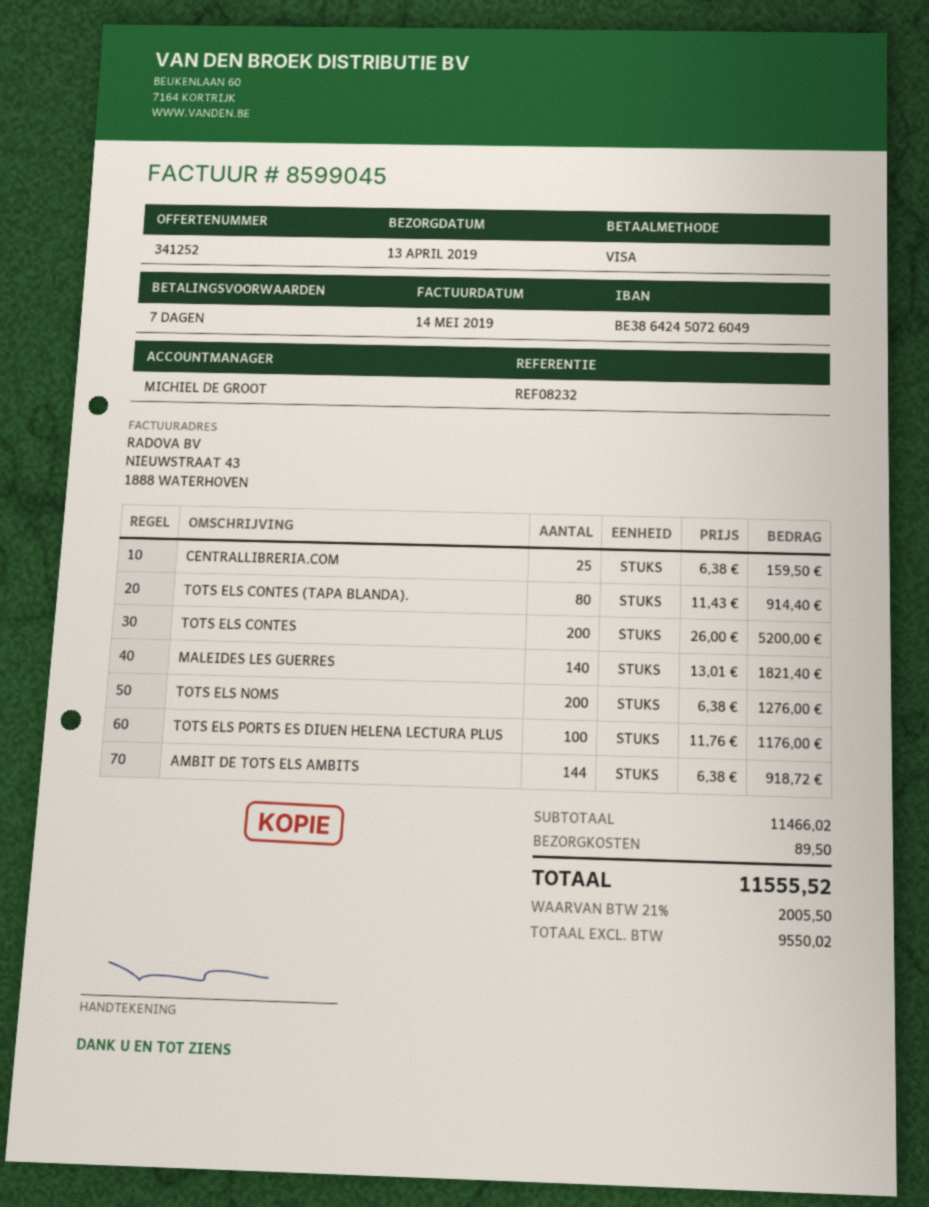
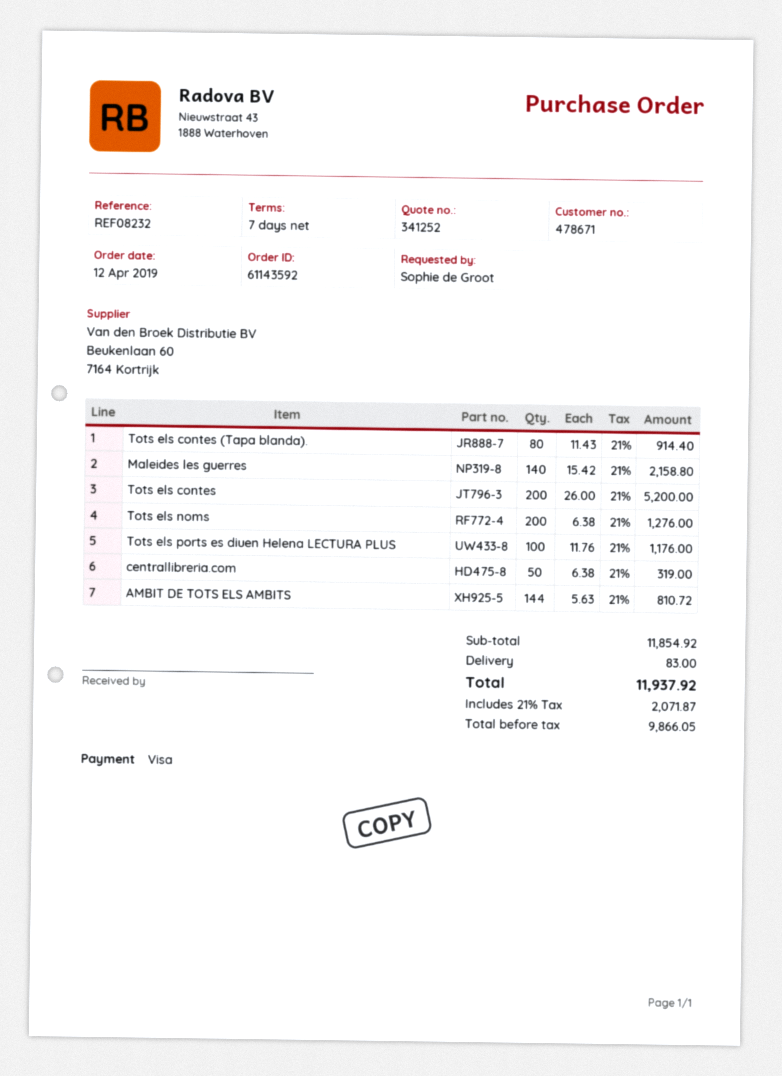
CENTRALLIBRERIA.COM: 25 x 6.38 = 159.50 -> 50 x 6.38 = 319.00
MALEIDES LES GUERRES: 140 x 13.01 = 1821.40 -> 140 x 15.42 = 2158.80
AMBIT DE TOTS ELS AMBITS: 144 x 6.38 = 918.72 -> 144 x 5.63 = 810.72
subtotal: 11466.02 -> 11854.92
shipping: 89.50 -> 83.00
net: 9550.02 -> 9866.05
tax: 21% = 2005.50 -> 21% = 2071.87
total: 11555.52 -> 11937.92

